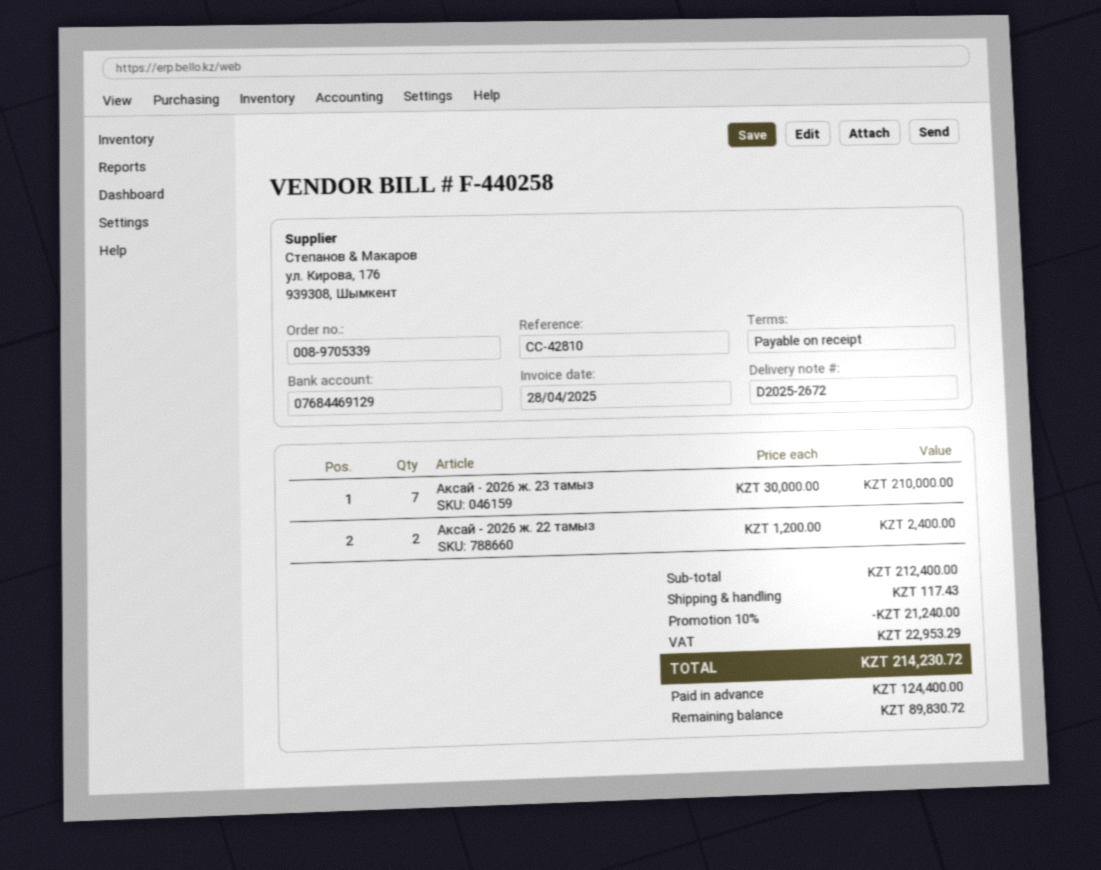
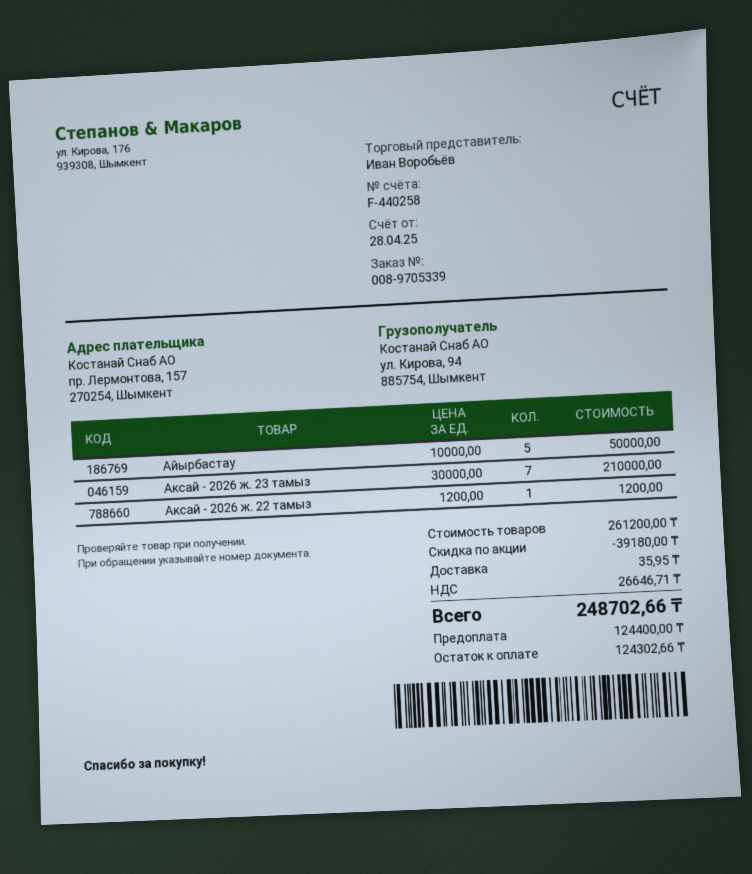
Аксай - 2026 ж. 22 тамыз: 2 x 1200.00 = 2400.00 -> 1 x 1200.00 = 1200.00
Айырбастау: none -> 5 x 10000.00 = 50000.00
subtotal: 212400.00 -> 261200.00
discount: 21240.00 -> 39180.00
shipping: 117.43 -> 35.95
tax: 22953.29 -> 26646.71
total: 214230.72 -> 248702.66
balance: 89830.72 -> 124302.66

